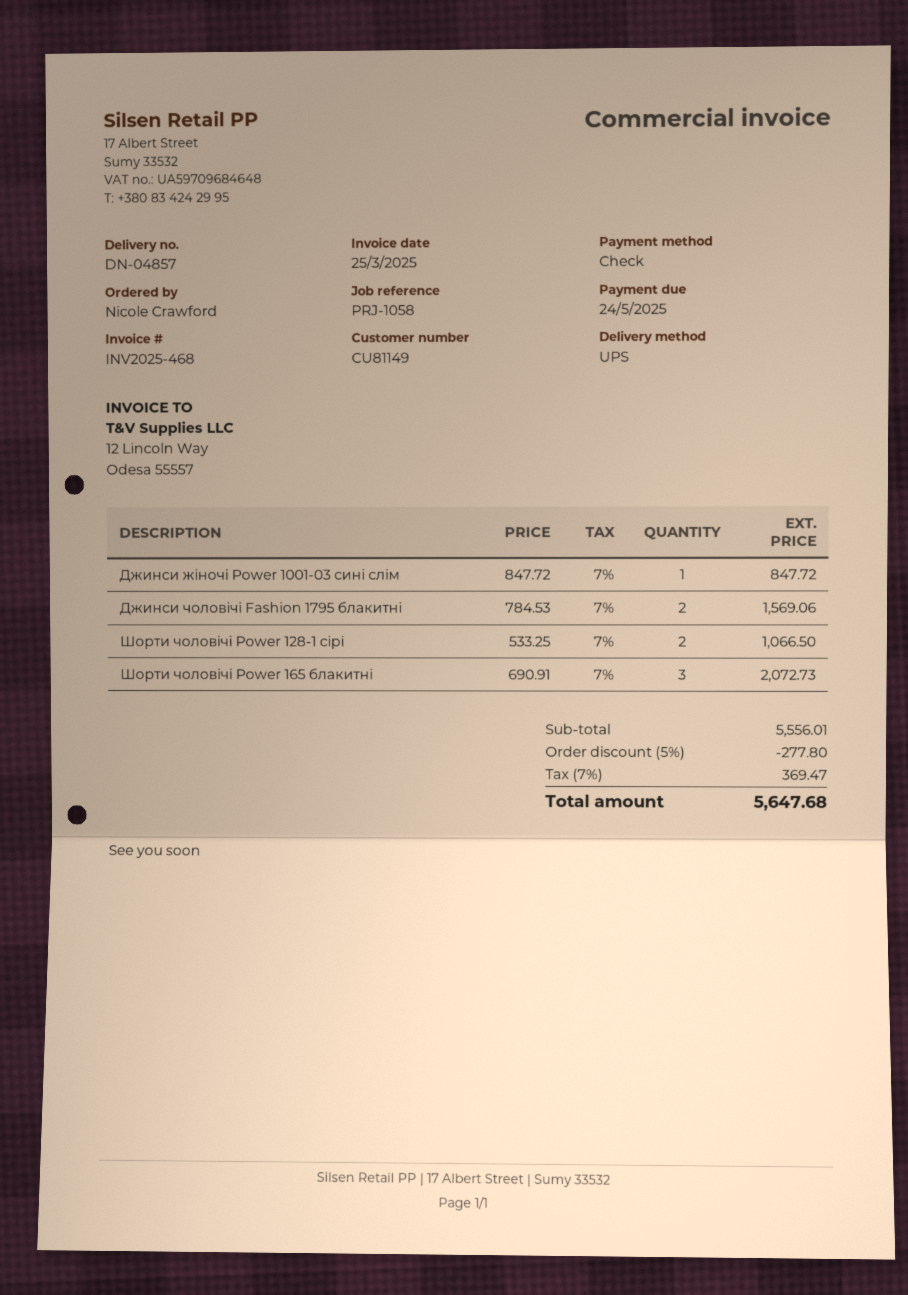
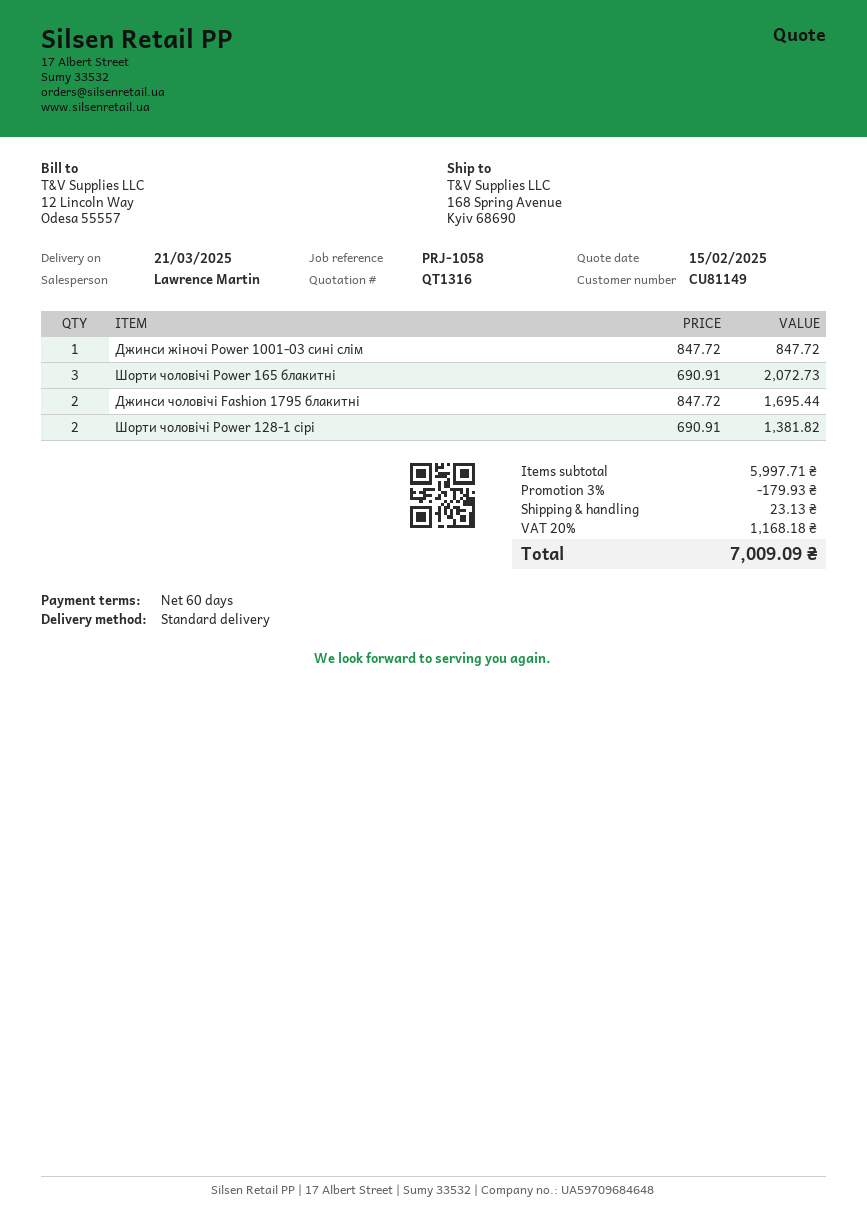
shipping method: UPS -> standard
Джинси чоловічі Fashion 1795 блакитні: 2 x 784.53 = 1569.06 -> 2 x 847.72 = 1695.44
Шорти чоловічі Power 128-1 сірі: 2 x 533.25 = 1066.50 -> 2 x 690.91 = 1381.82
subtotal: 5556.01 -> 5997.71
discount: 5% = 277.80 -> 3% = 179.93
shipping: none -> 23.13
tax: 7% = 369.47 -> 20% = 1168.18
total: 5647.68 -> 7009.09

